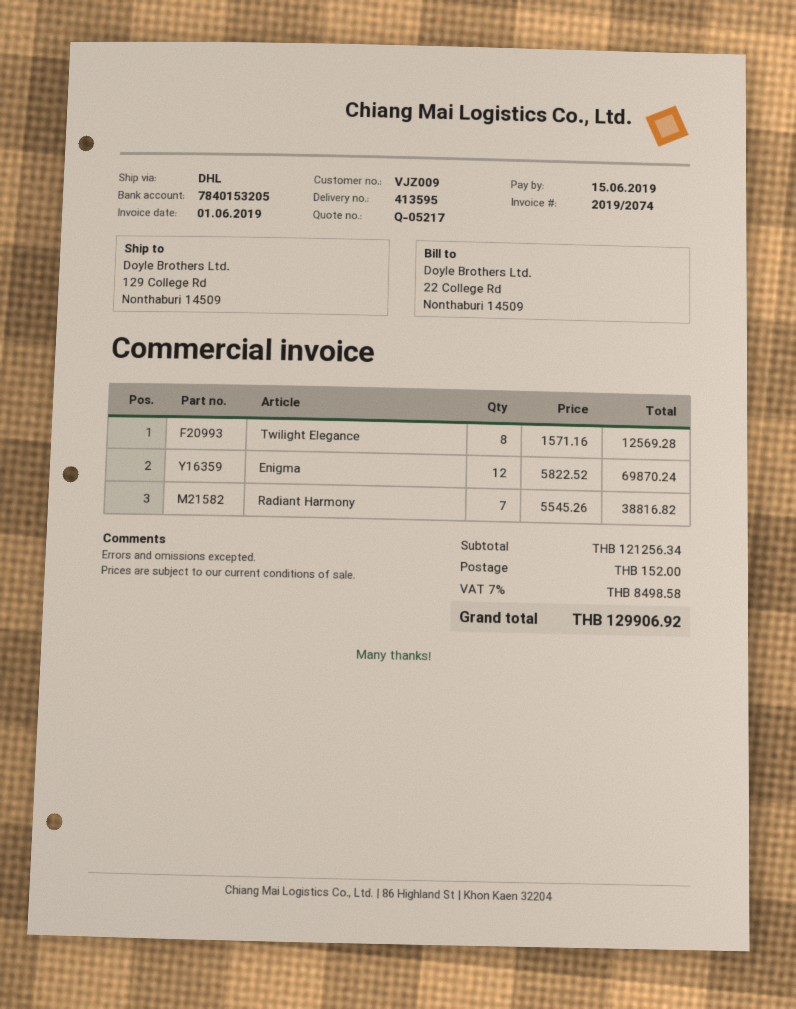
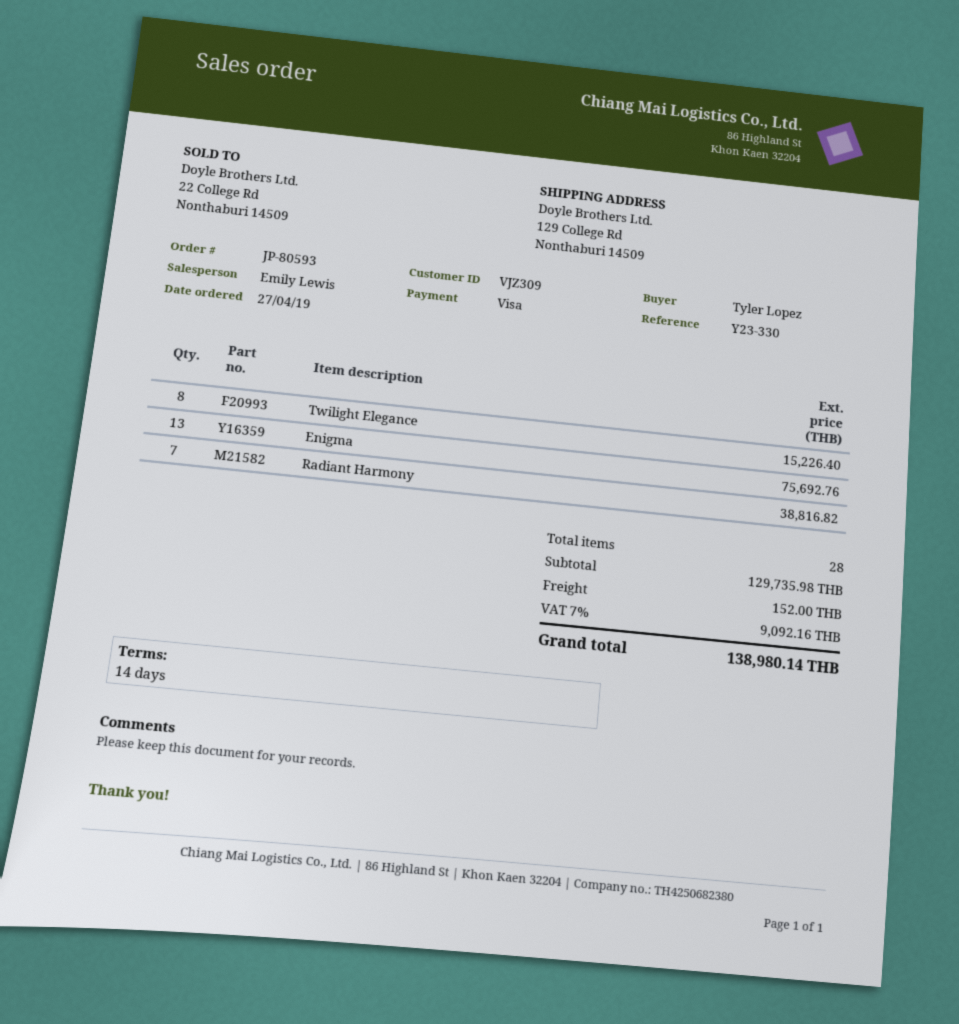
customer number: VJZ009 -> VJZ309
Twilight Elegance: 8 for 12569.28 -> 8 for 15226.40
Enigma: 12 for 69870.24 -> 13 for 75692.76
subtotal: 121256.34 -> 129735.98
tax: 7% = 8498.58 -> 7% = 9092.16
total: 129906.92 -> 138980.14

